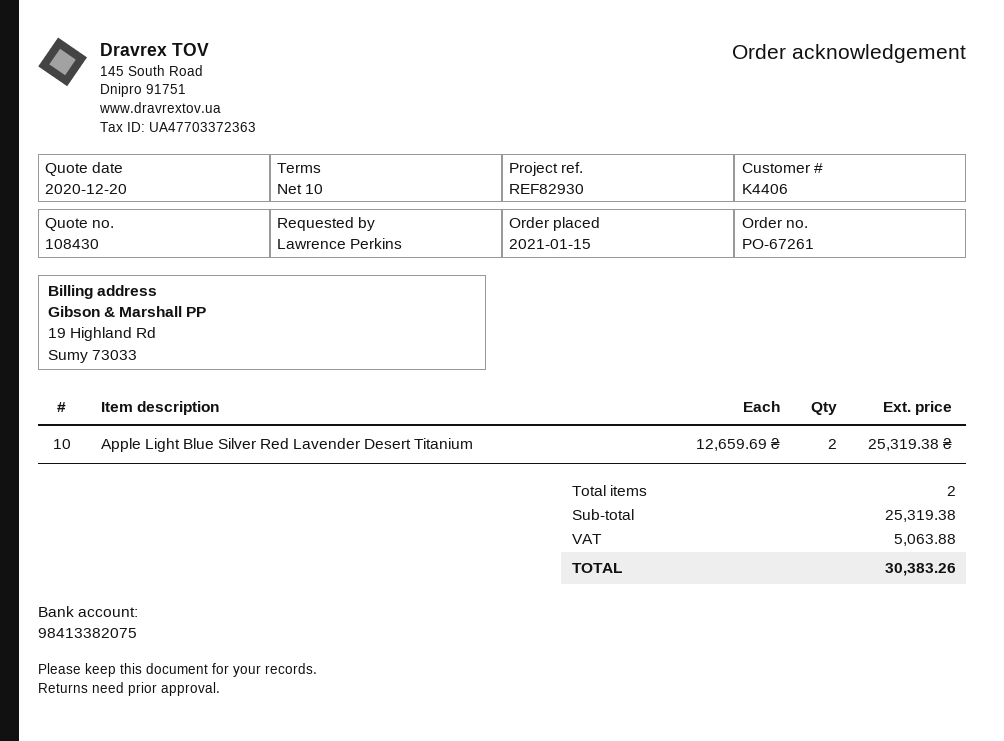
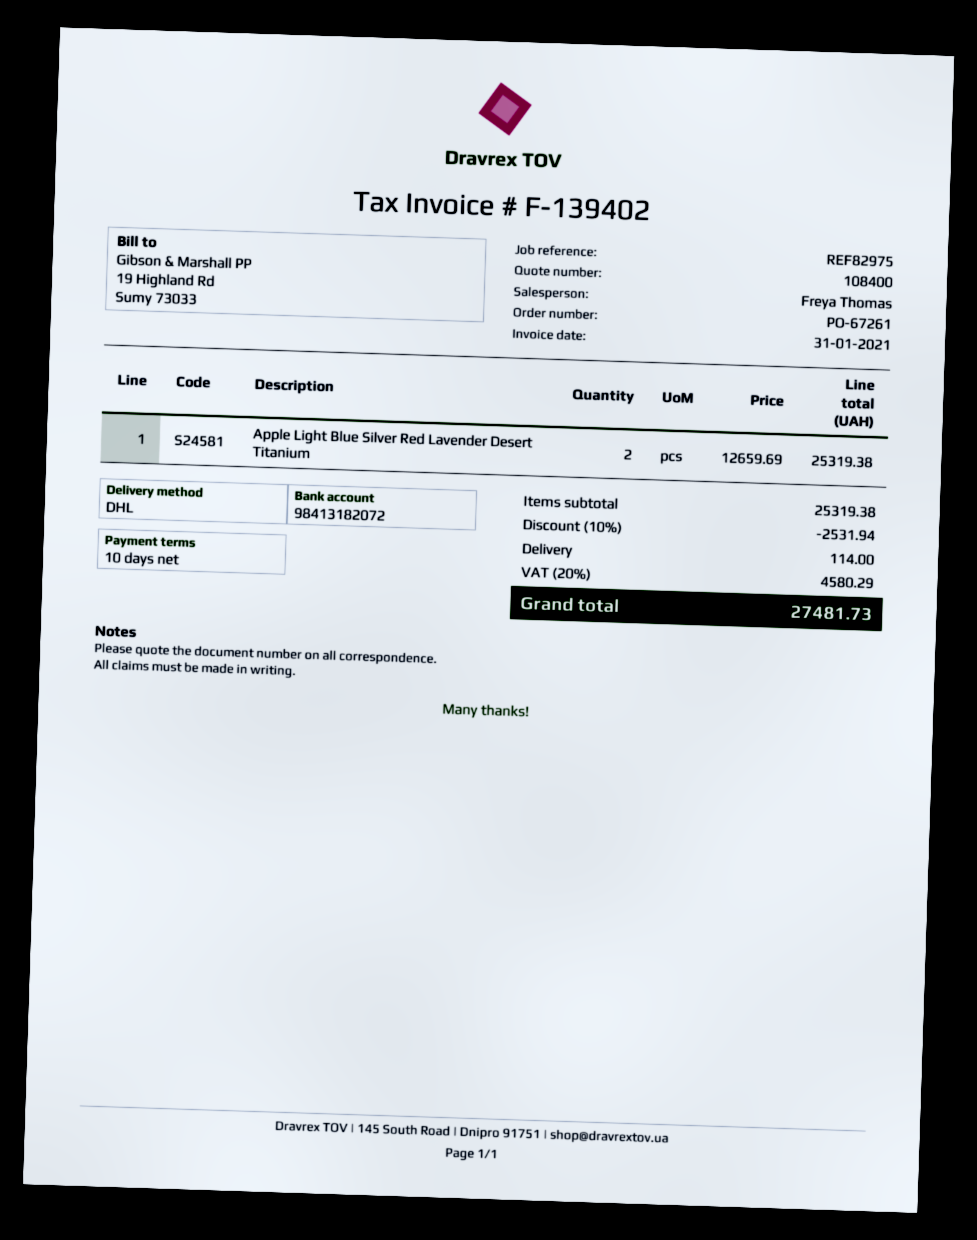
quote number: 108430 -> 108400
reference: REF82930 -> REF82975
bank account: 98413382075 -> 98413182072
discount: none -> 10% = 2531.94
shipping: none -> 114.00
tax: 5063.88 -> 4580.29
total: 30383.26 -> 27481.73

